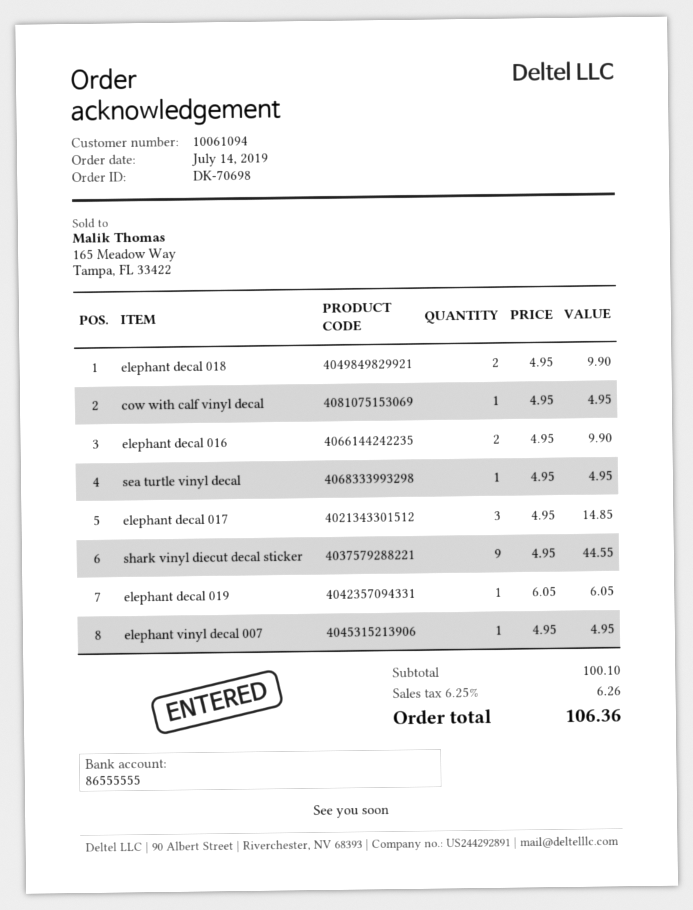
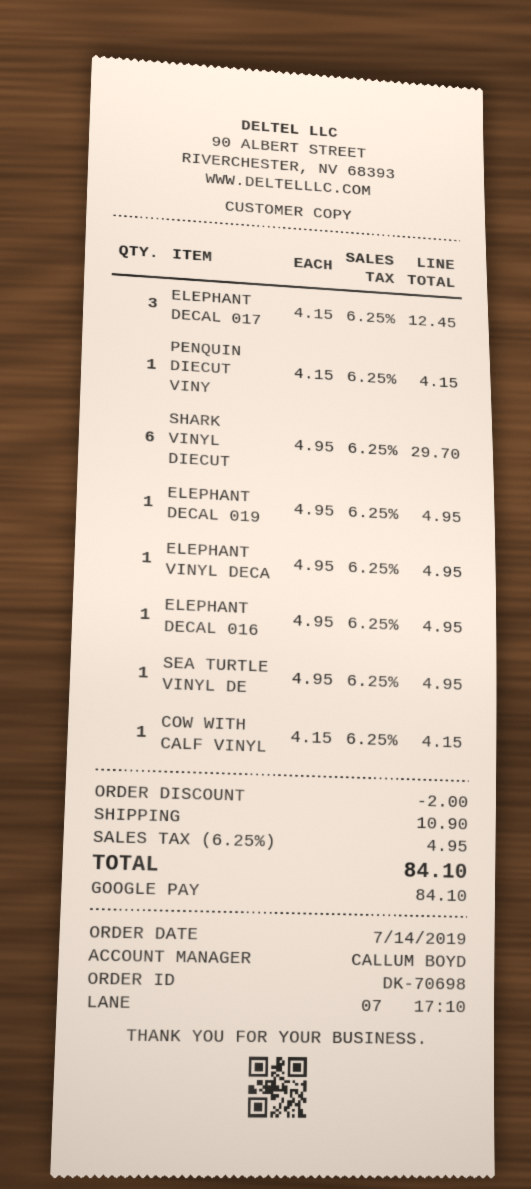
elephant decal 018: 2 x 4.95 = 9.90 -> none
cow with calf vinyl decal: 1 x 4.95 = 4.95 -> 1 x 4.15 = 4.15
elephant decal 016: 2 x 4.95 = 9.90 -> 1 x 4.95 = 4.95
elephant decal 017: 3 x 4.95 = 14.85 -> 3 x 4.15 = 12.45
shark vinyl diecut decal sticker: 9 x 4.95 = 44.55 -> 6 x 4.95 = 29.70
elephant decal 019: 1 x 6.05 = 6.05 -> 1 x 4.95 = 4.95
PENQUIN DIECUT VINY: none -> 1 x 4.15 = 4.15
discount: none -> 2.00
shipping: none -> 10.90
tax: 6.25% = 6.26 -> 6.25% = 4.95
total: 106.36 -> 84.10

